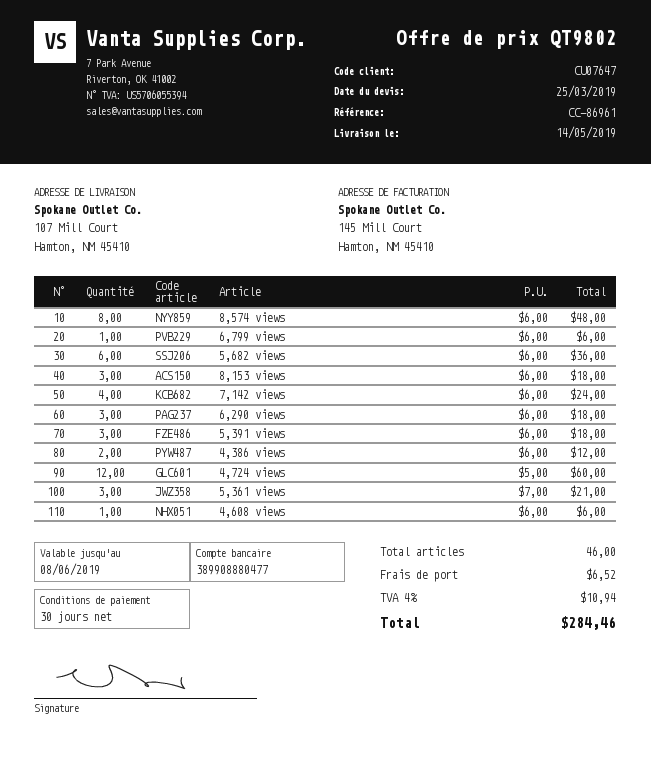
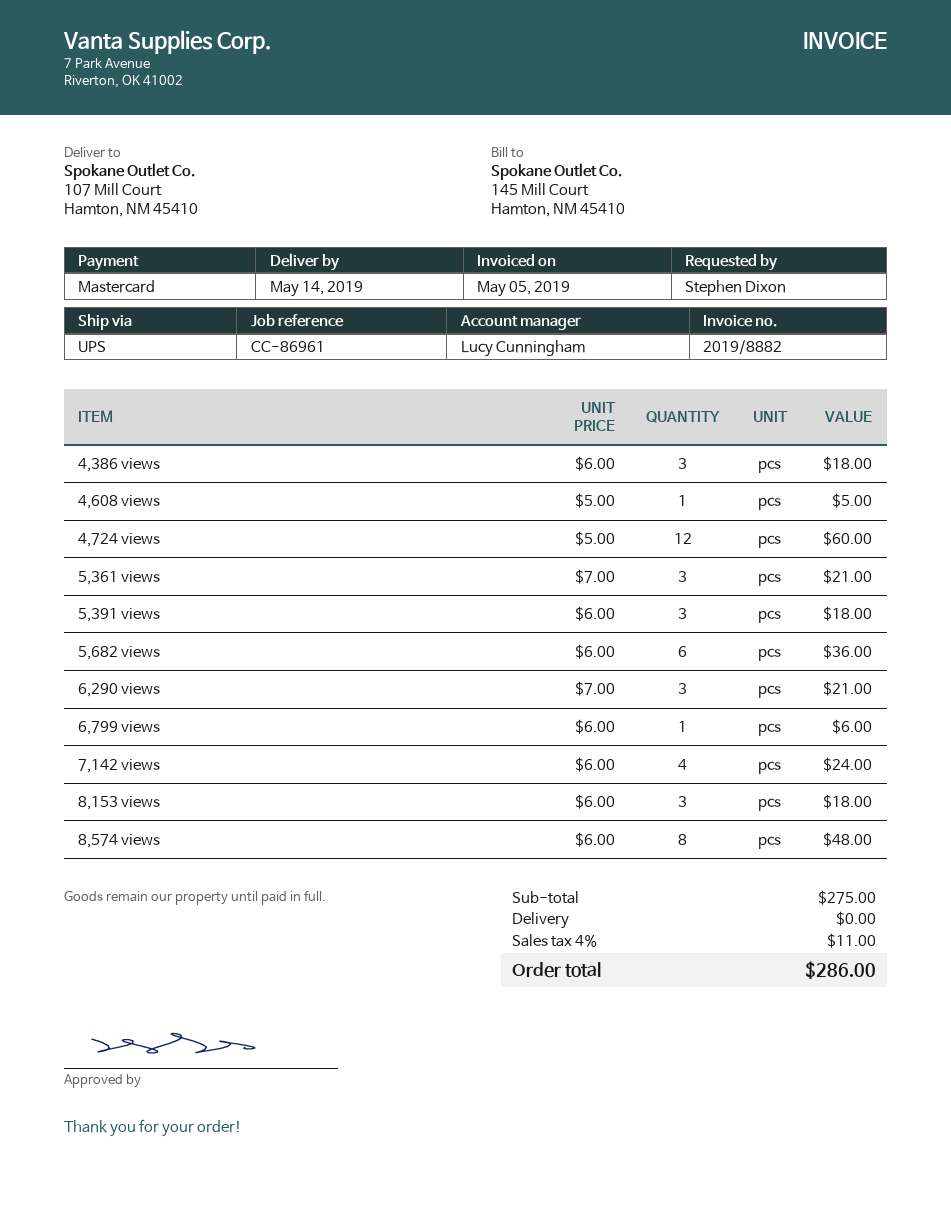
6,290 views: 3 x 6.00 = 18.00 -> 3 x 7.00 = 21.00
4,386 views: 2 x 6.00 = 12.00 -> 3 x 6.00 = 18.00
4,608 views: 1 x 6.00 = 6.00 -> 1 x 5.00 = 5.00
shipping: 6.52 -> 0.00
tax: 4% = 10.94 -> 4% = 11.00
total: 284.46 -> 286.00

